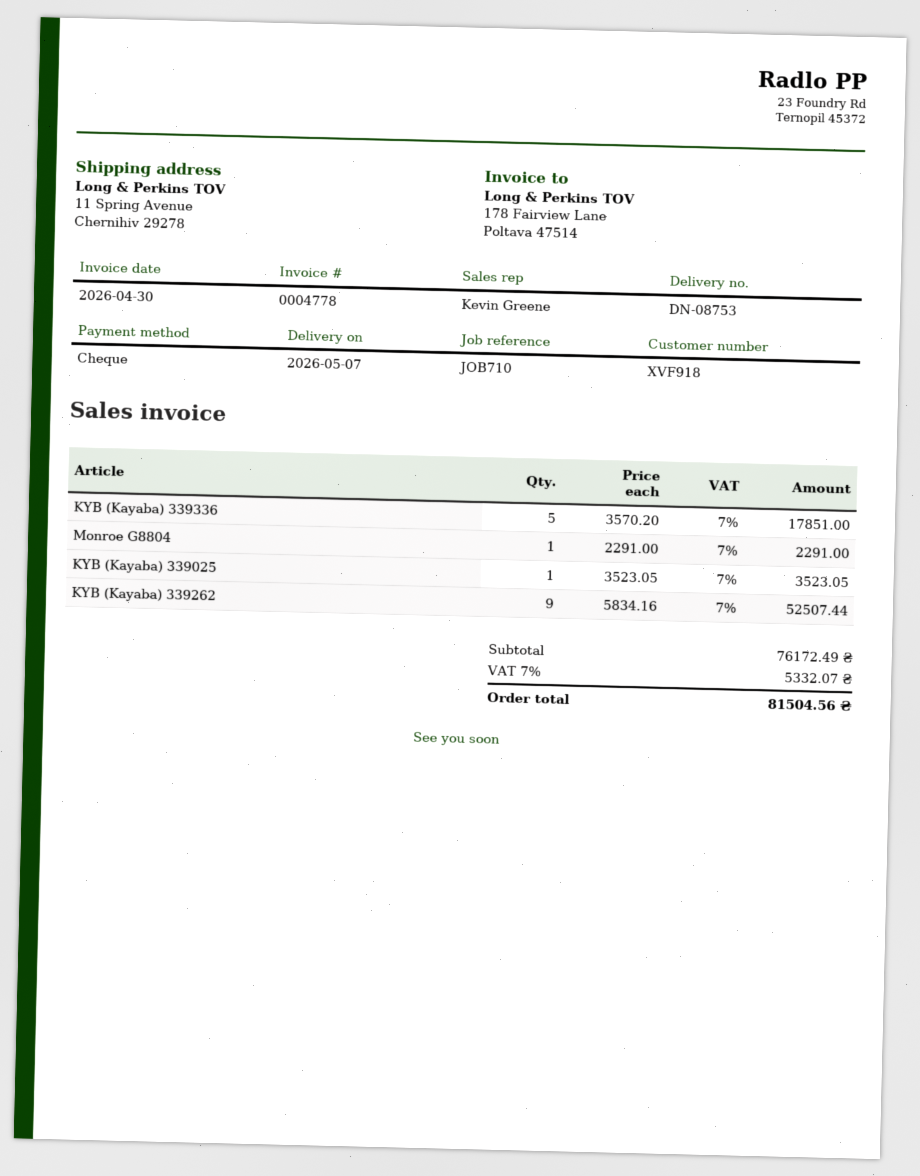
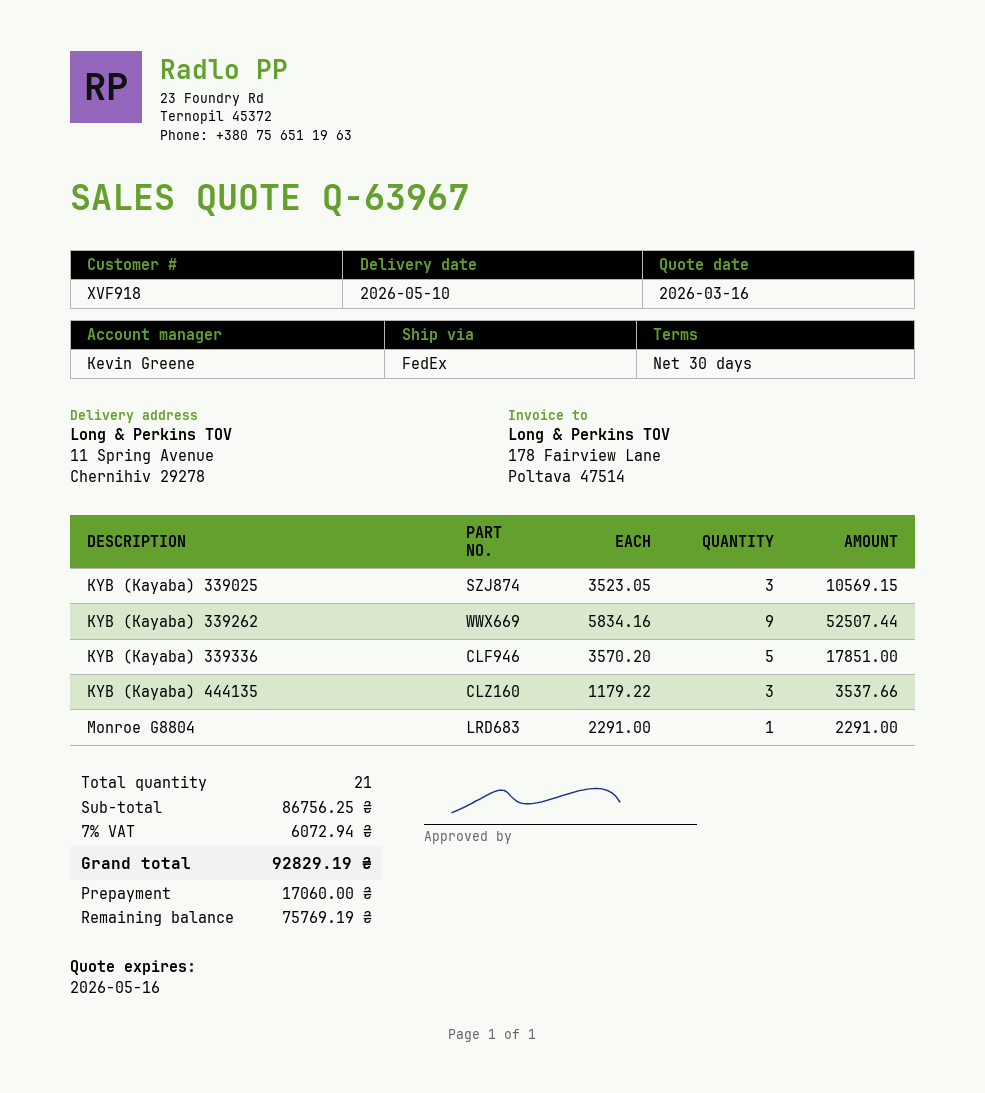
delivery date: 2026-05-07 -> 2026-05-10
KYB (Kayaba) 339025: 1 x 3523.05 = 3523.05 -> 3 x 3523.05 = 10569.15
KYB (Kayaba) 444135: none -> 3 x 1179.22 = 3537.66
subtotal: 76172.49 -> 86756.25
tax: 7% = 5332.07 -> 7% = 6072.94
total: 81504.56 -> 92829.19

